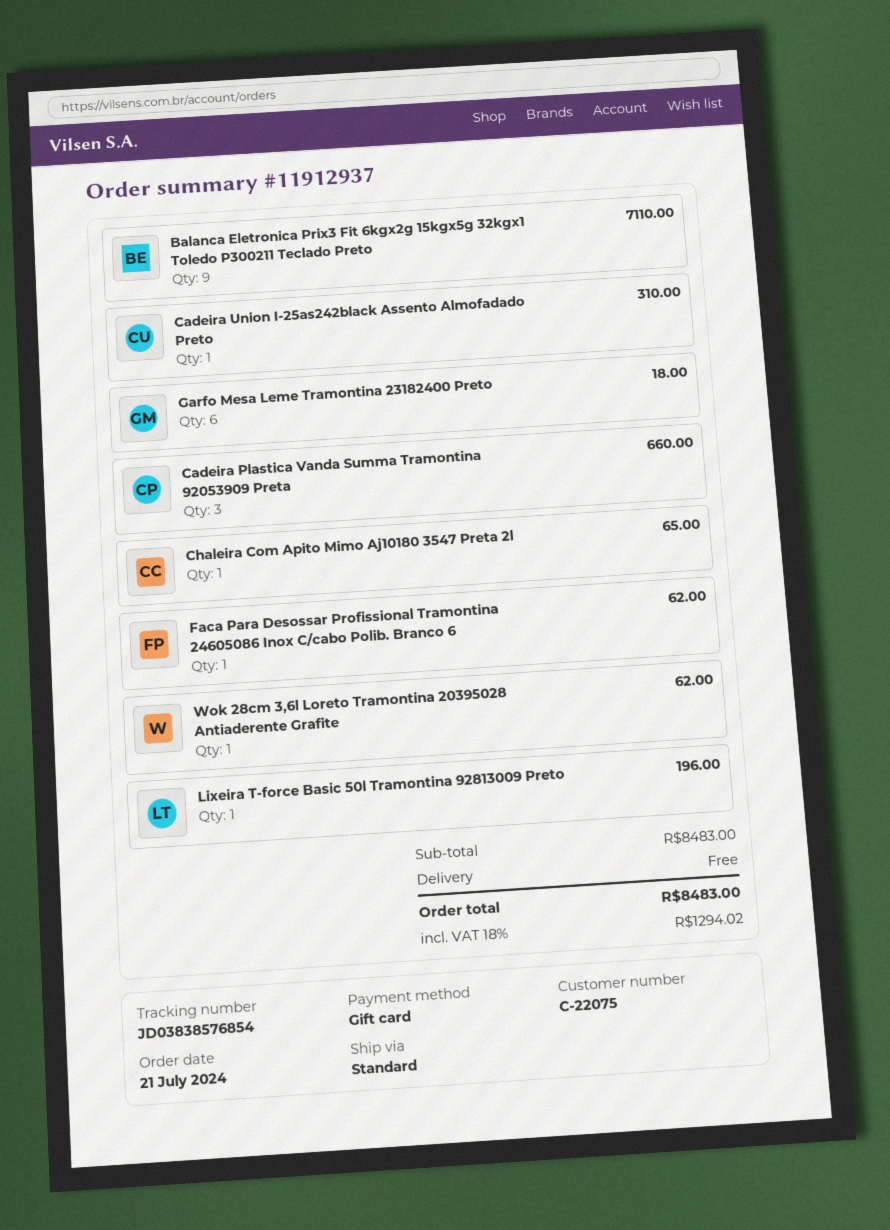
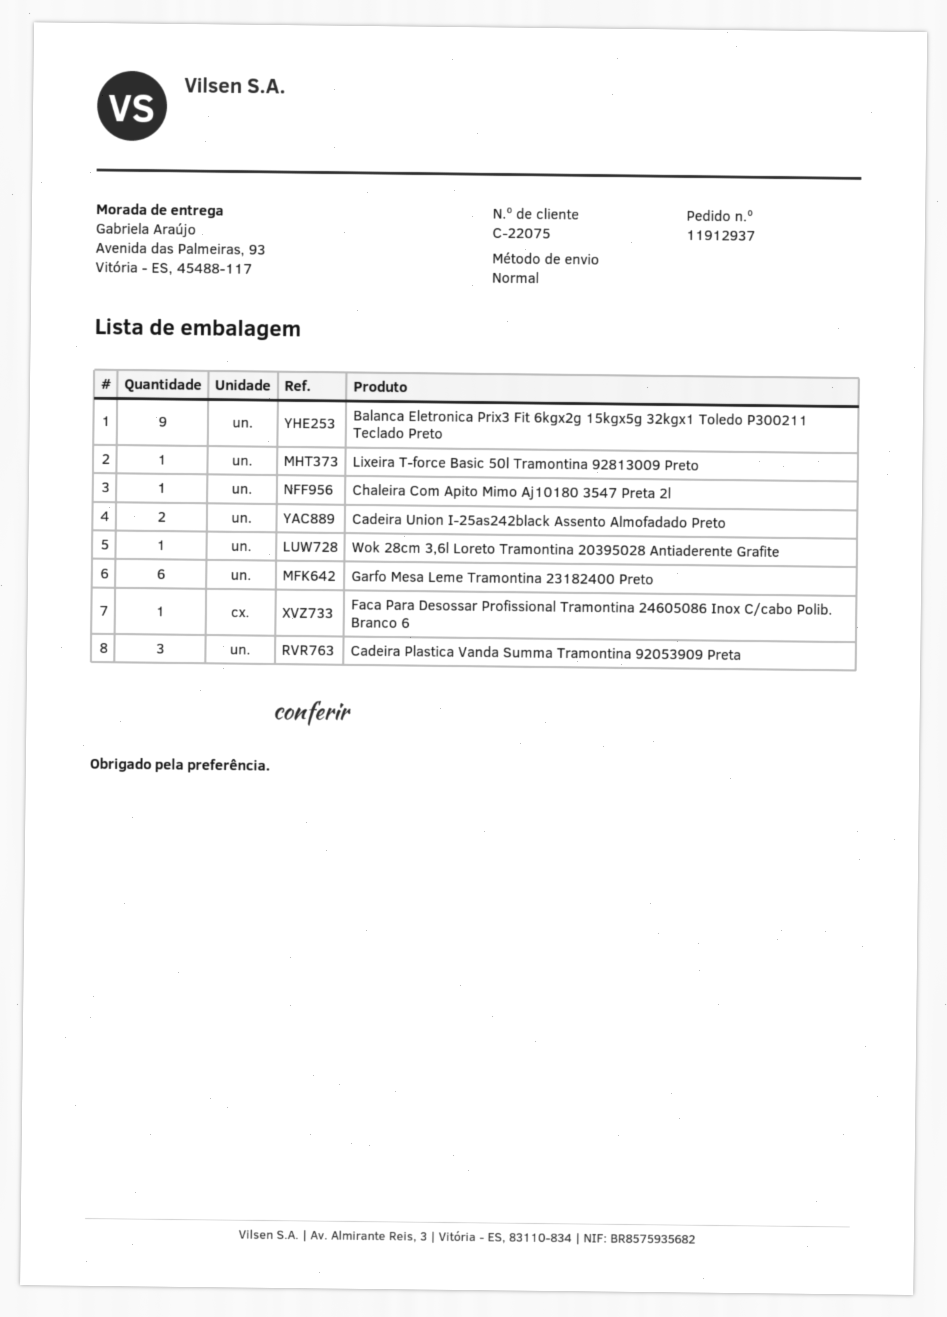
Cadeira Union I-25as242black Assento Almofadado Preto: 1 -> 2

